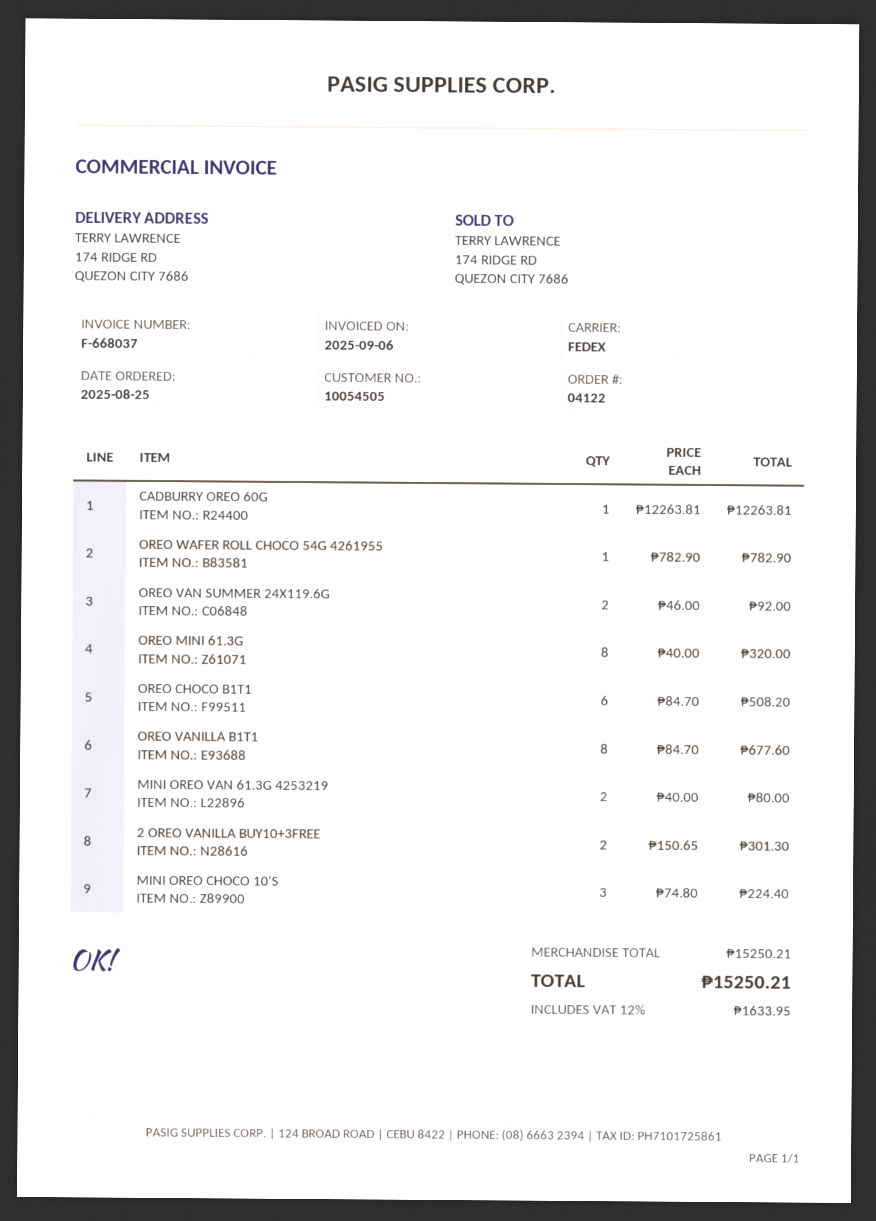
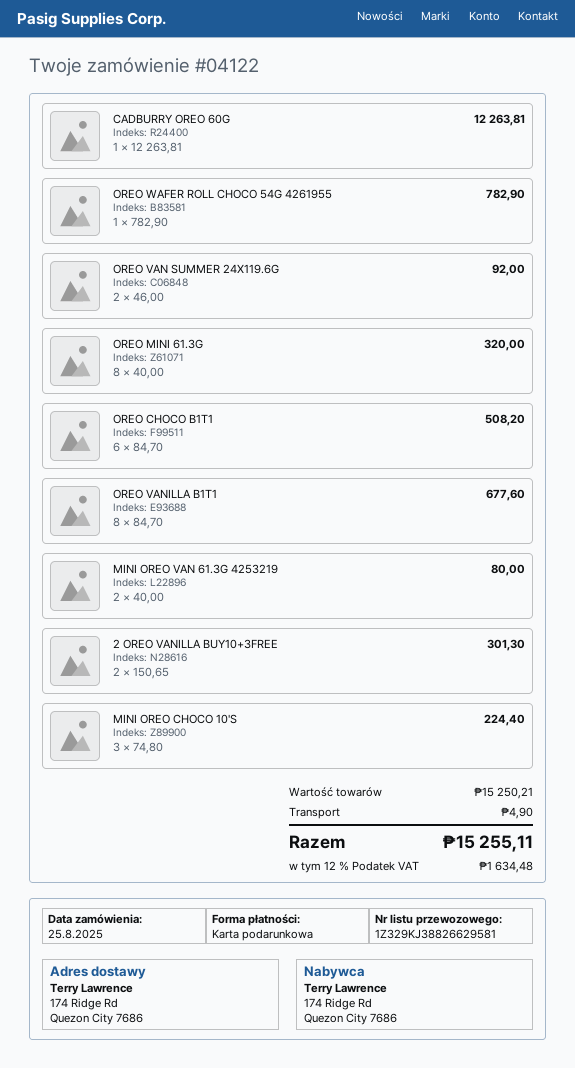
shipping: none -> 4.90
tax: 12% = 1633.95 -> 12% = 1634.48
total: 15250.21 -> 15255.11

